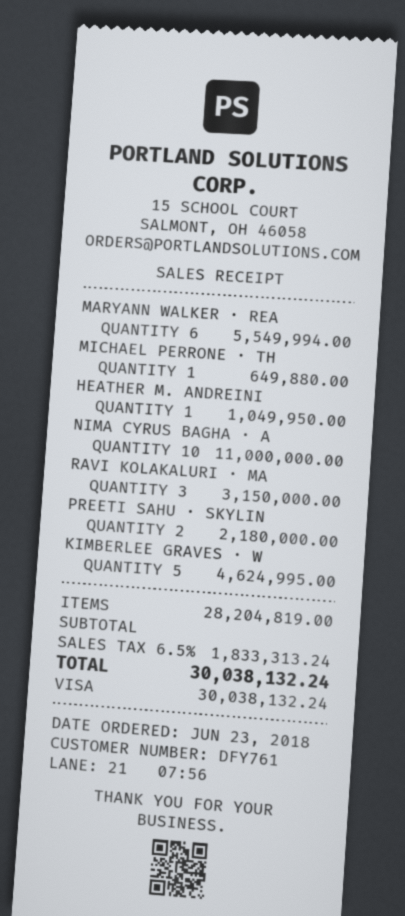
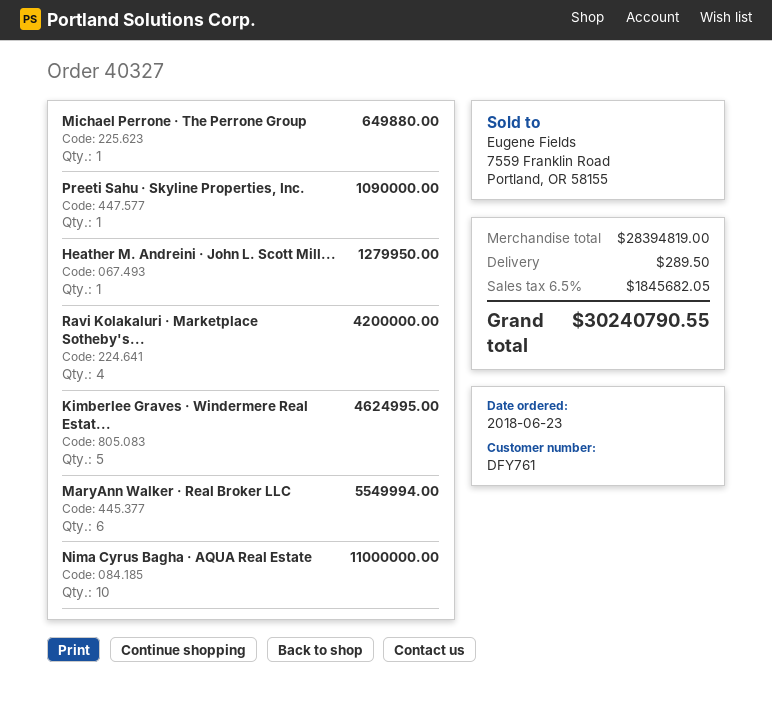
HEATHER M. ANDREINI: 1 for 1049950.00 -> 1 for 1279950.00
RAVI KOLAKALURI · MA: 3 for 3150000.00 -> 4 for 4200000.00
PREETI SAHU · SKYLIN: 2 for 2180000.00 -> 1 for 1090000.00
subtotal: 28204819.00 -> 28394819.00
shipping: none -> 289.50
tax: 6.5% = 1833313.24 -> 6.5% = 1845682.05
total: 30038132.24 -> 30240790.55

